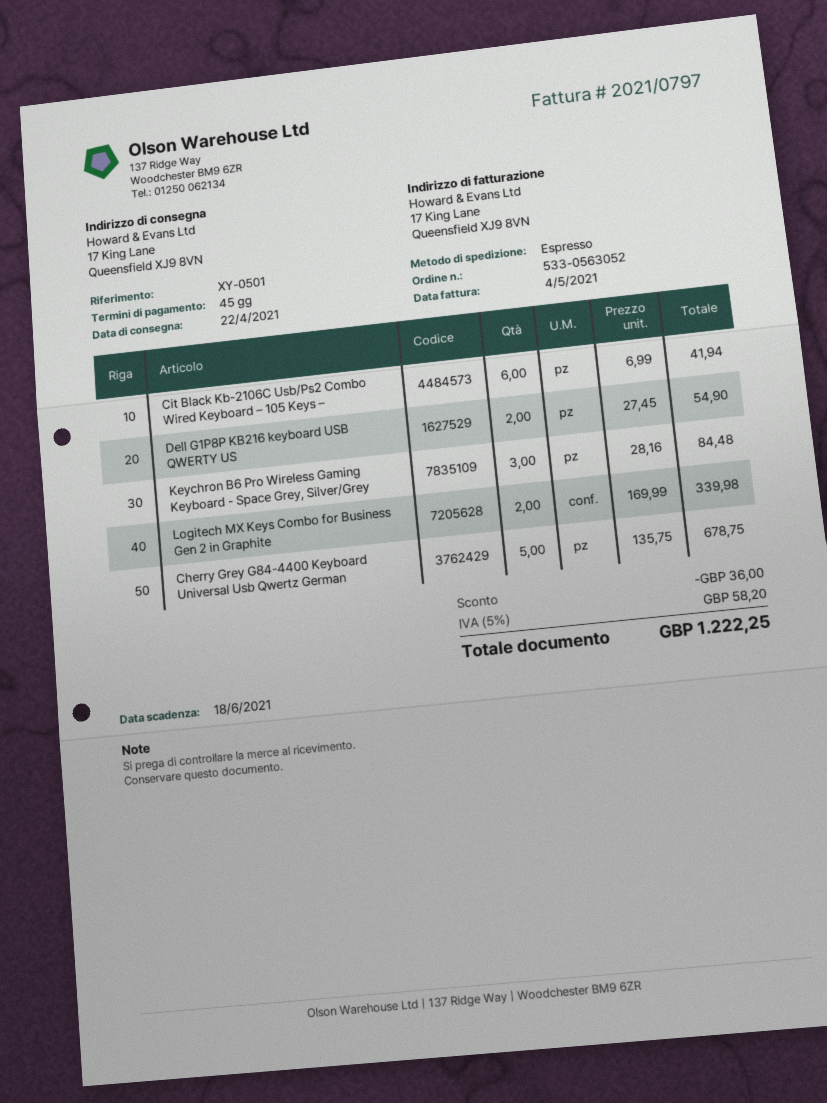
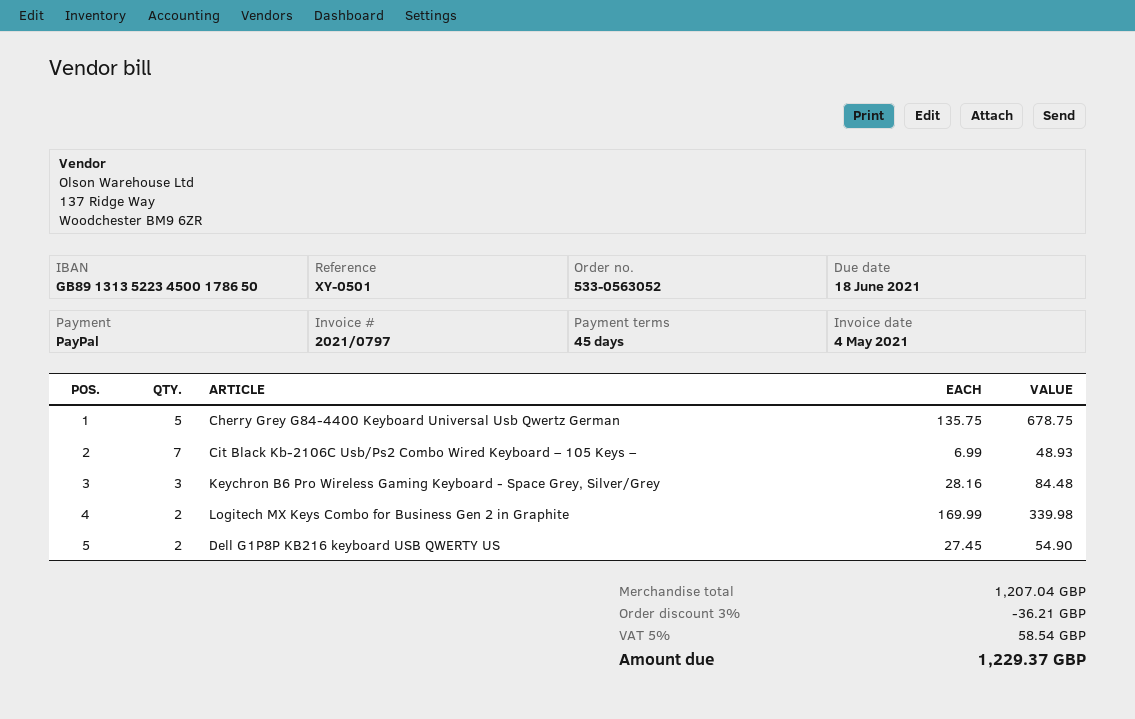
Cit Black Kb-2106C Usb/Ps2 Combo Wired Keyboard – 105 Keys –: 6 x 6.99 = 41.94 -> 7 x 6.99 = 48.93
discount: 36.00 -> 36.21
tax: 5% = 58.20 -> 5% = 58.54
total: 1222.25 -> 1229.37

